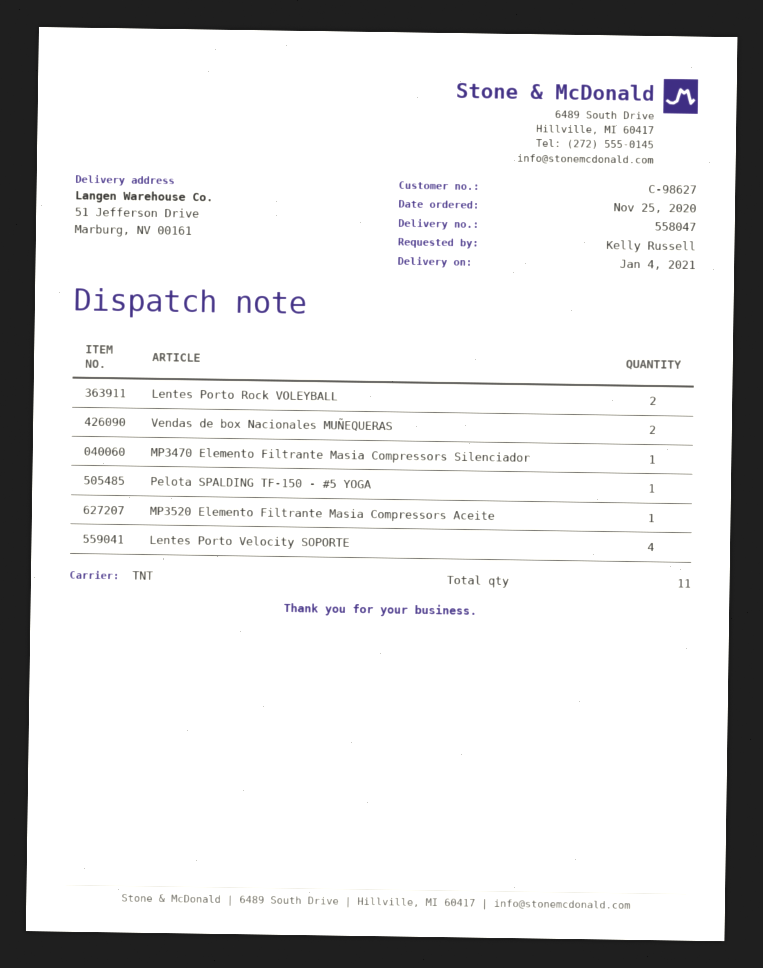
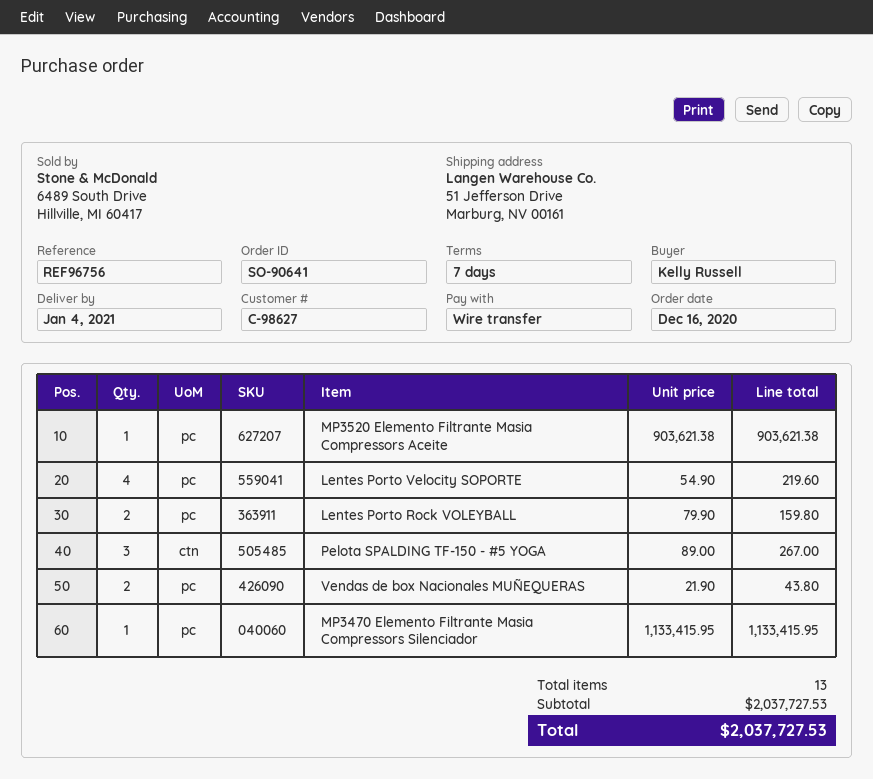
order date: 2020-11-25 -> 2020-12-16
Pelota SPALDING TF-150 - #5 YOGA: 1 -> 3
total quantity: 11 -> 13

